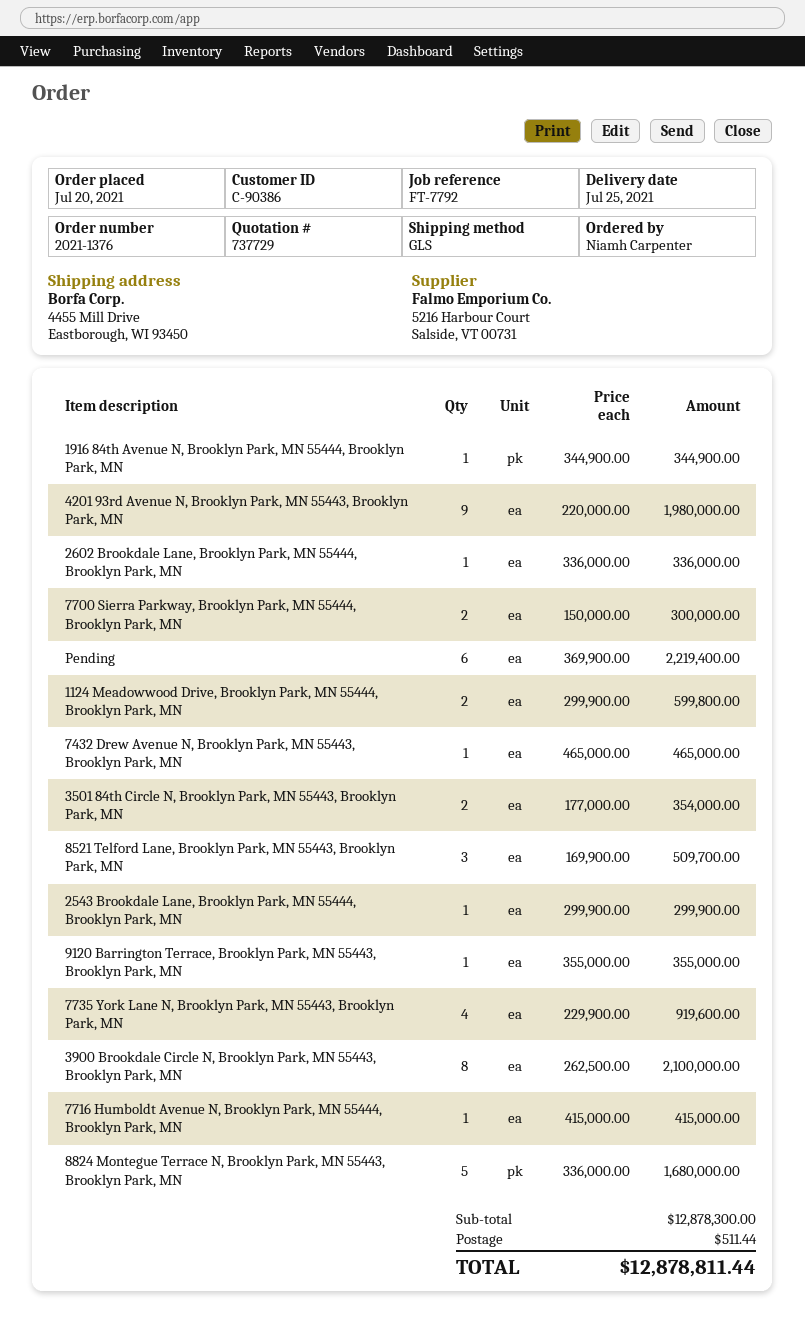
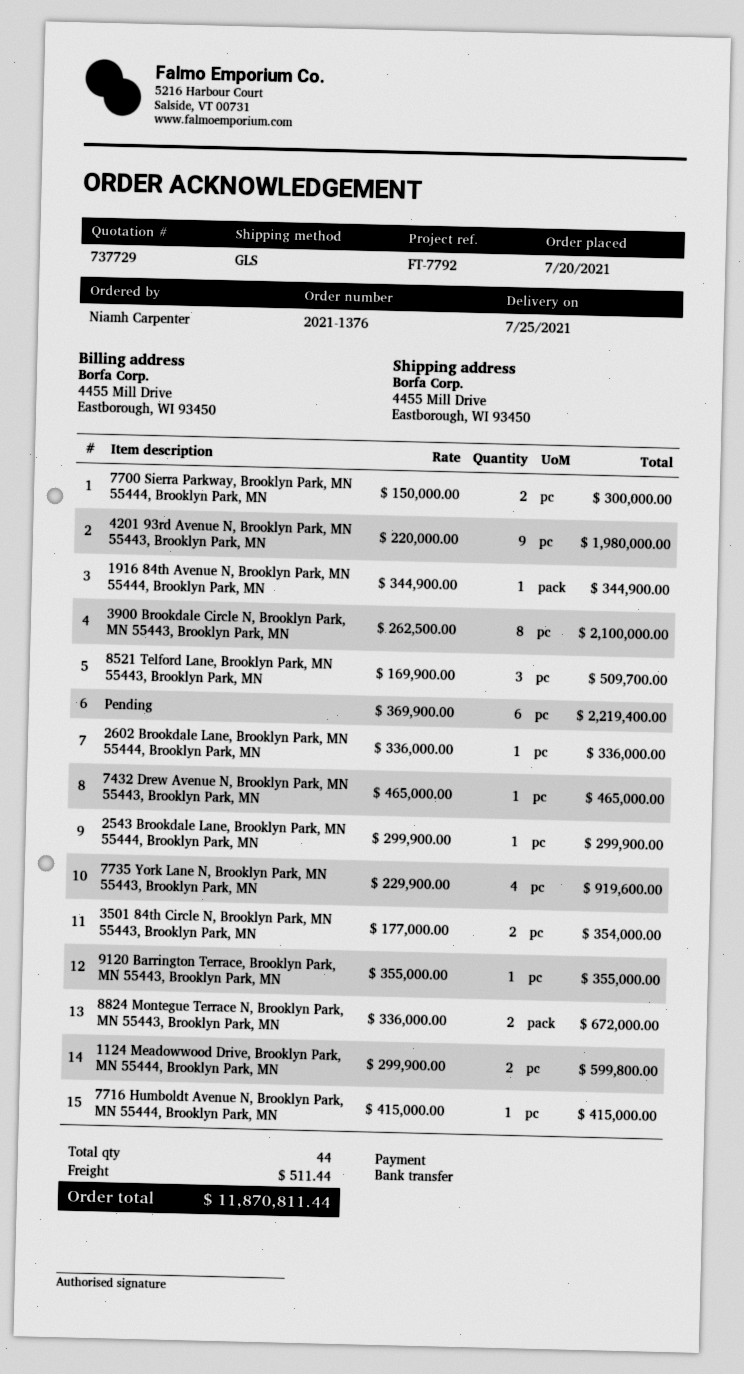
8824 Montegue Terrace N, Brooklyn Park, MN 55443, Brooklyn Park, MN: 5 x 336000.00 = 1680000.00 -> 2 x 336000.00 = 672000.00
total: 12878811.44 -> 11870811.44

